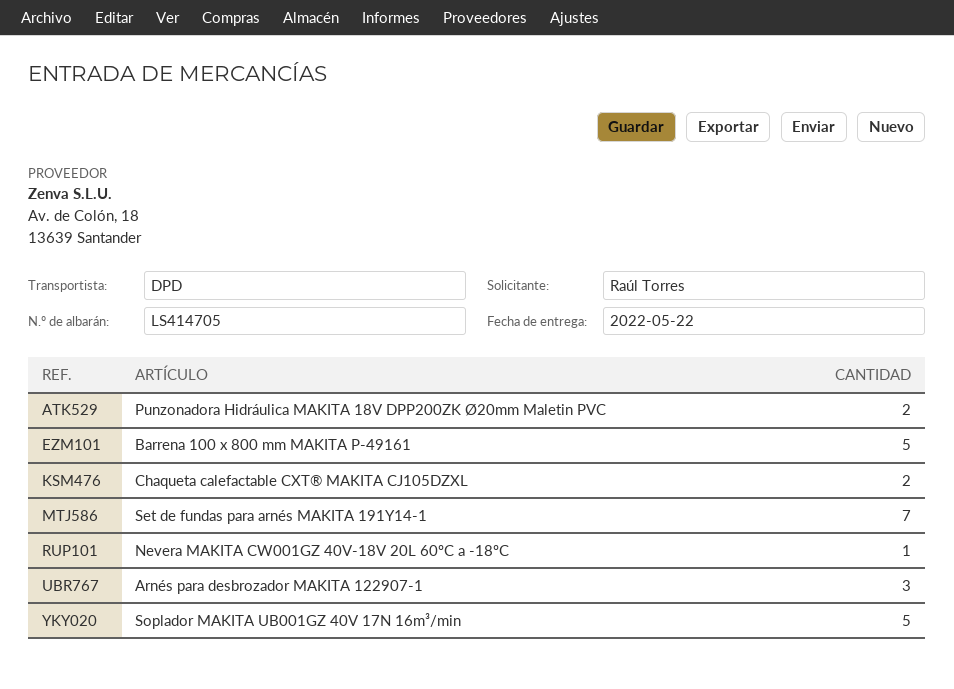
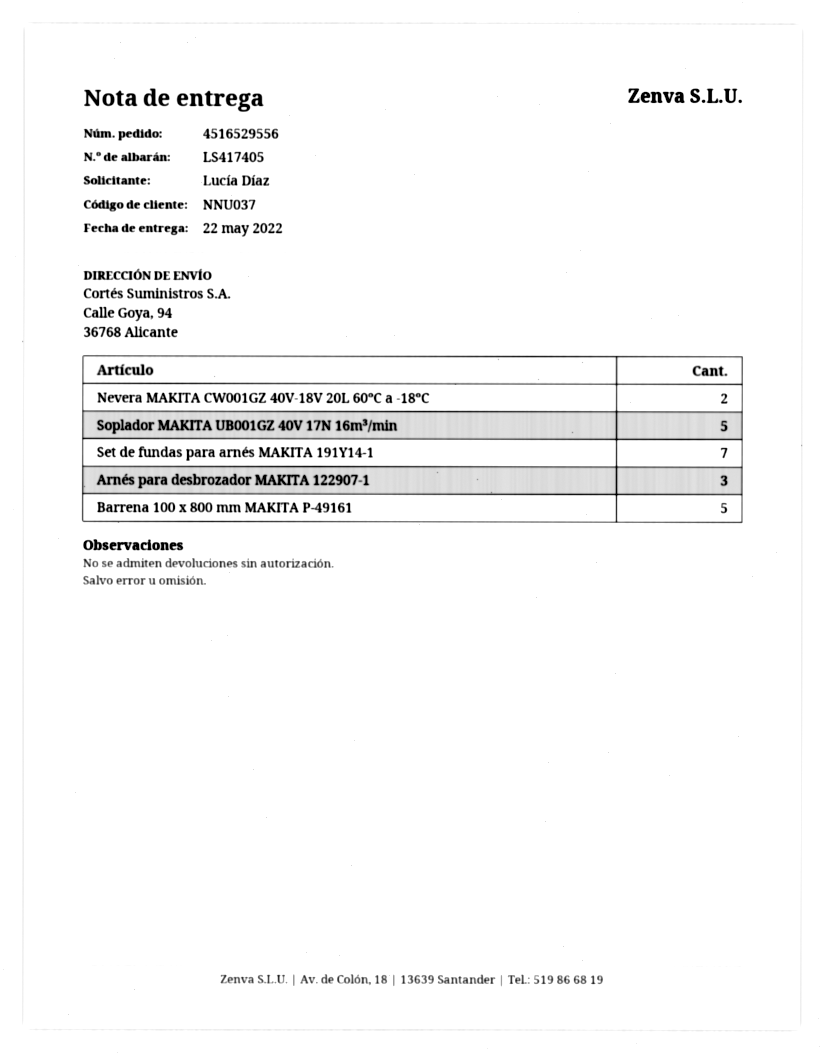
delivery note number: LS414705 -> LS417405
ordered by: Raúl Torres -> Lucía Díaz
Punzonadora Hidráulica MAKITA 18V DPP200ZK Ø20mm Maletin PVC: 2 -> none
Chaqueta calefactable CXT® MAKITA CJ105DZXL: 2 -> none
Nevera MAKITA CW001GZ 40V-18V 20L 60ºC a -18ºC: 1 -> 2

